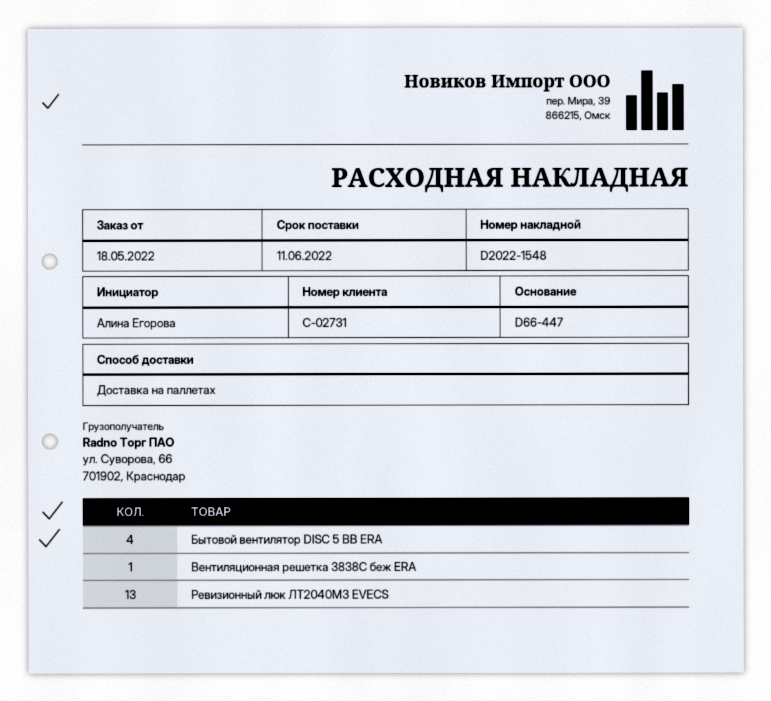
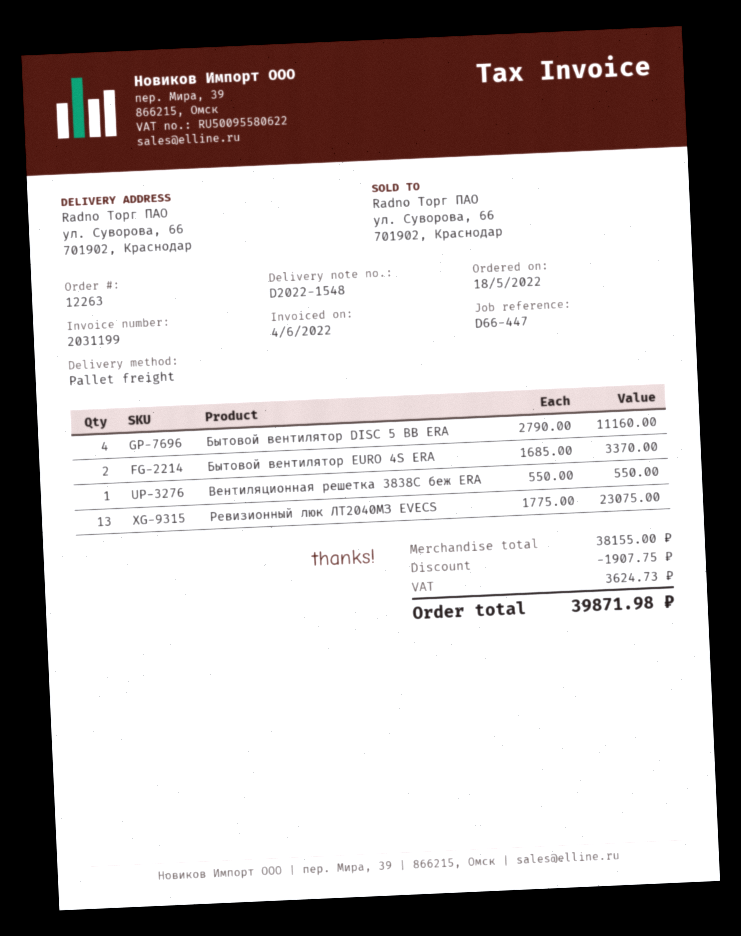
Бытовой вентилятор EURO 4S ERA: none -> 2

